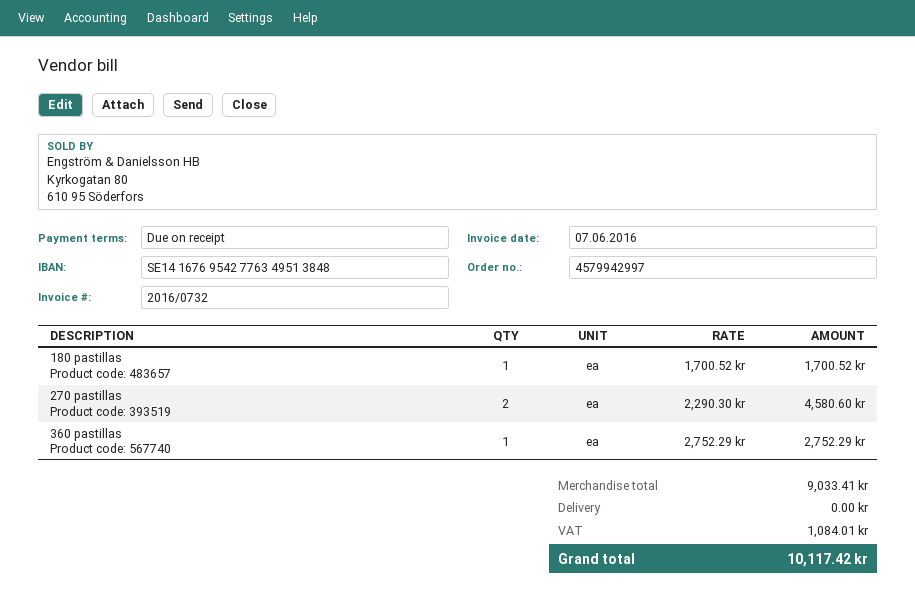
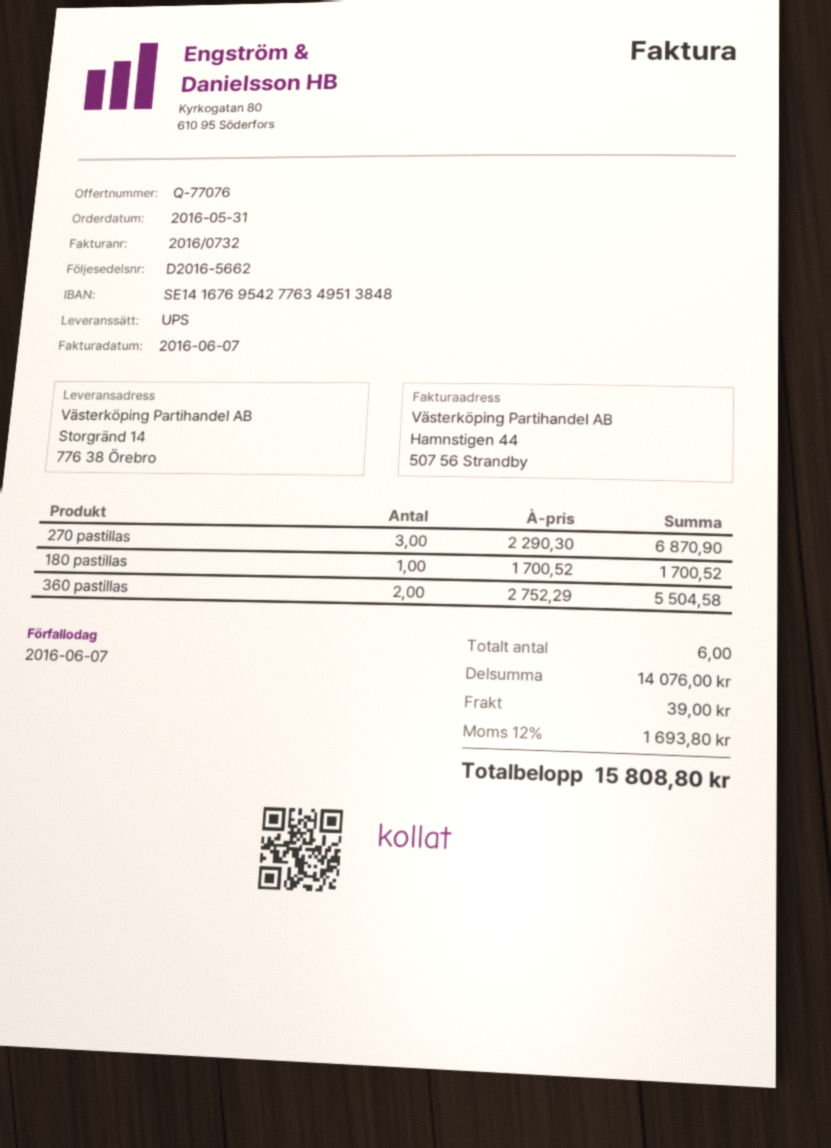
270 pastillas: 2 x 2290.30 = 4580.60 -> 3 x 2290.30 = 6870.90
360 pastillas: 1 x 2752.29 = 2752.29 -> 2 x 2752.29 = 5504.58
subtotal: 9033.41 -> 14076.00
shipping: 0.00 -> 39.00
tax: 1084.01 -> 1693.80
total: 10117.42 -> 15808.80

